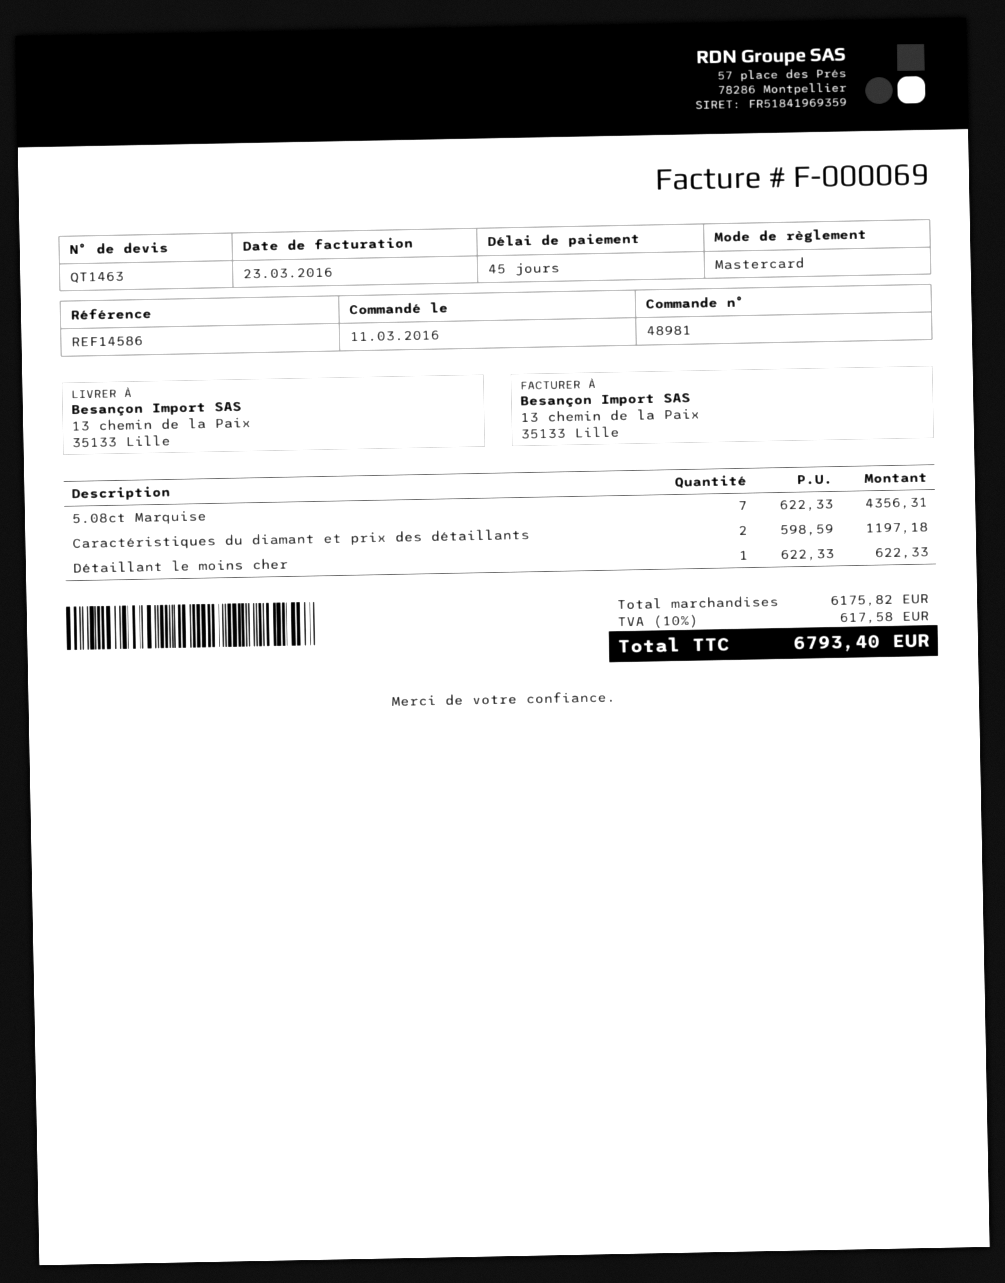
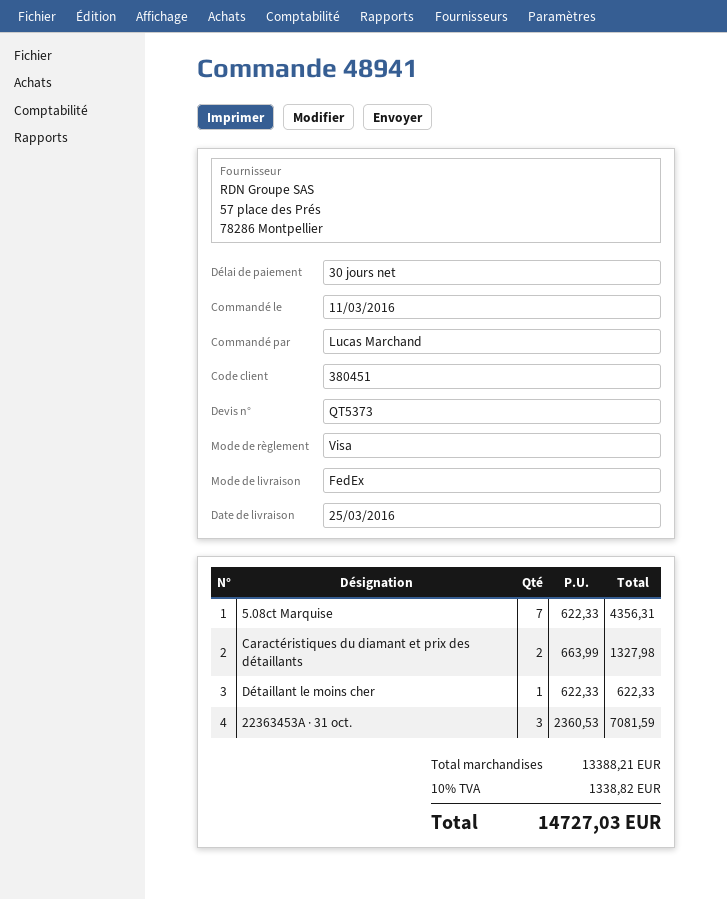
quote number: QT1463 -> QT5373
order number: 48981 -> 48941
payment terms: 45 days -> 30 days
payment method: Mastercard -> Visa
Caractéristiques du diamant et prix des détaillants: 2 x 598.59 = 1197.18 -> 2 x 663.99 = 1327.98
22363453A · 31 oct.: none -> 3 x 2360.53 = 7081.59
subtotal: 6175.82 -> 13388.21
tax: 10% = 617.58 -> 10% = 1338.82
total: 6793.40 -> 14727.03

